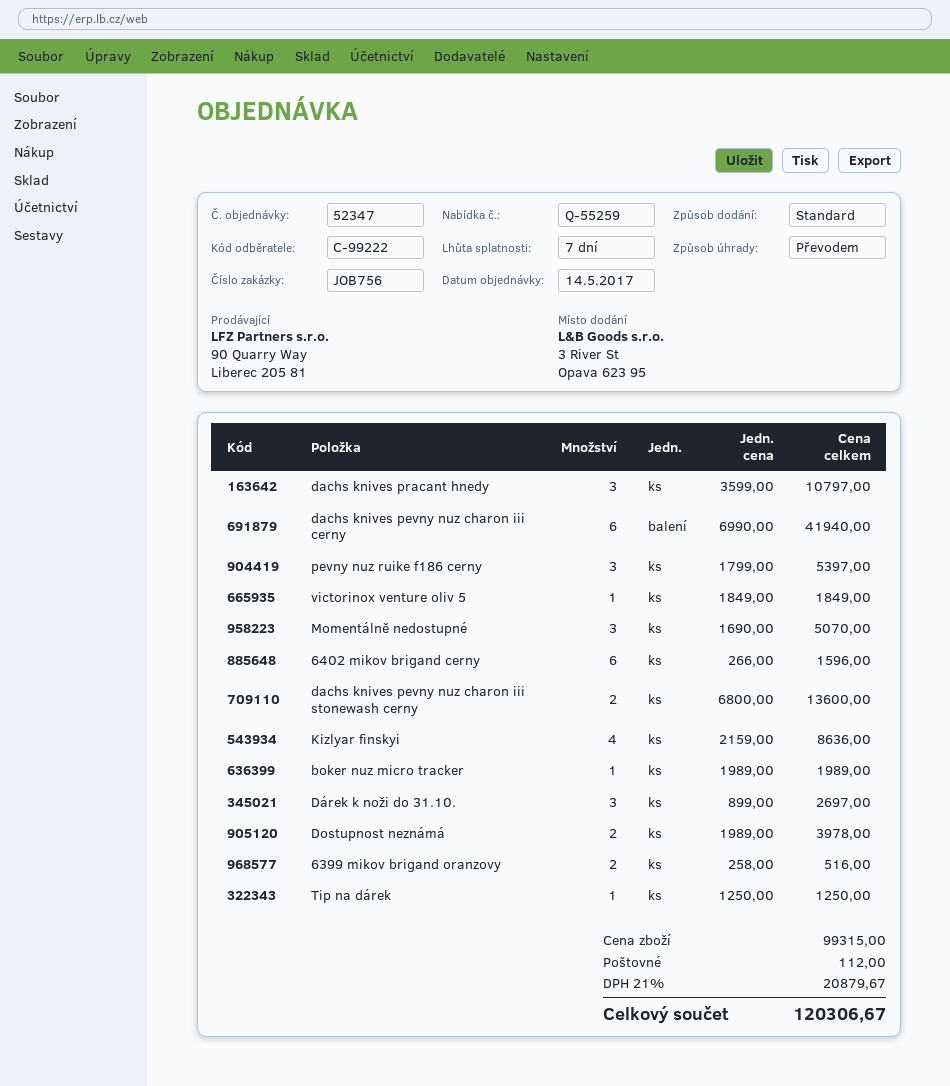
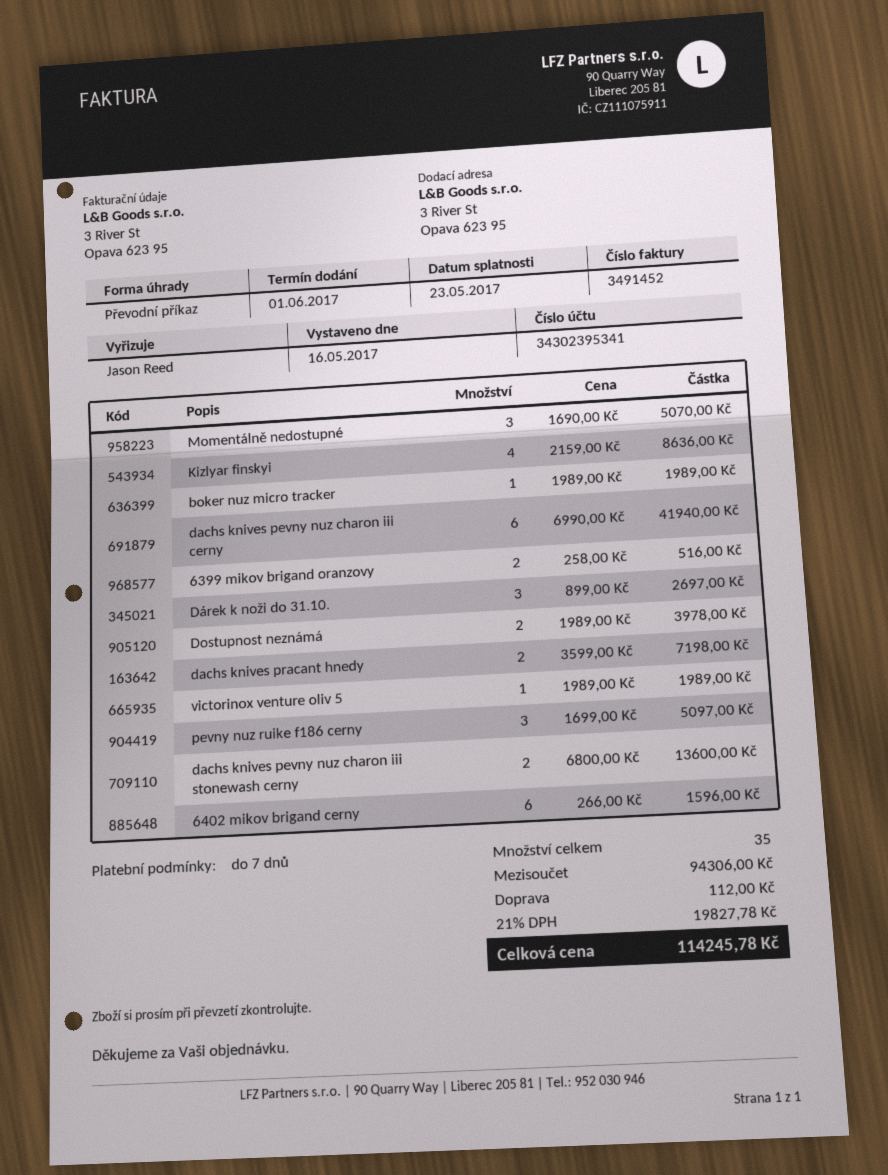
dachs knives pracant hnedy: 3 x 3599.00 = 10797.00 -> 2 x 3599.00 = 7198.00
pevny nuz ruike f186 cerny: 3 x 1799.00 = 5397.00 -> 3 x 1699.00 = 5097.00
victorinox venture oliv 5: 1 x 1849.00 = 1849.00 -> 1 x 1989.00 = 1989.00
Tip na dárek: 1 x 1250.00 = 1250.00 -> none
subtotal: 99315.00 -> 94306.00
tax: 21% = 20879.67 -> 21% = 19827.78
total: 120306.67 -> 114245.78

